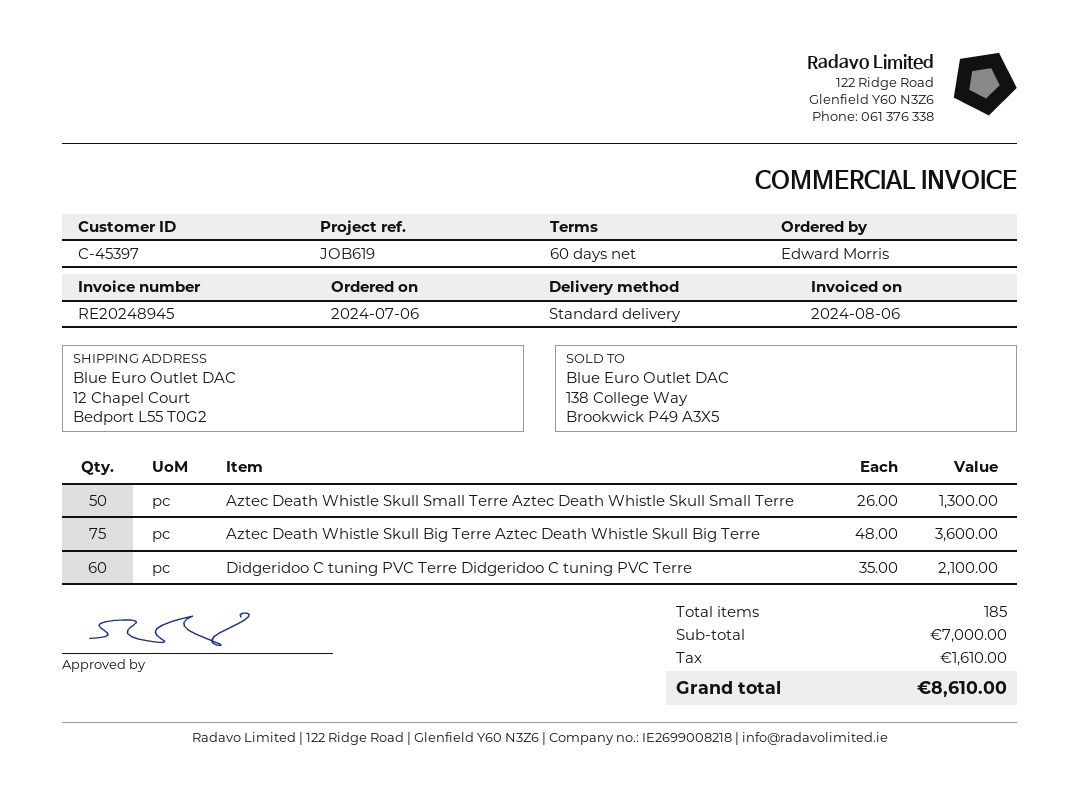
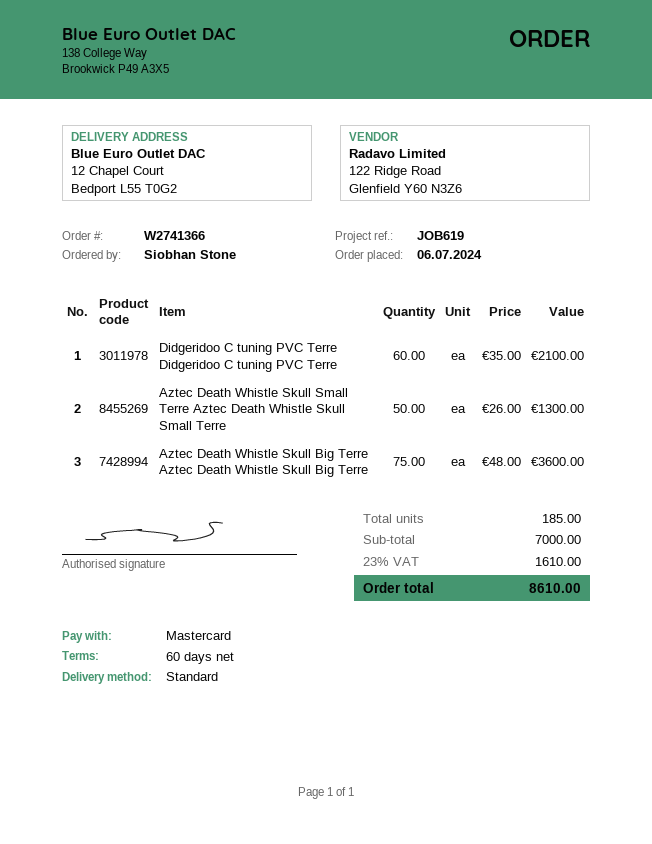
ordered by: Edward Morris -> Siobhan Stone

